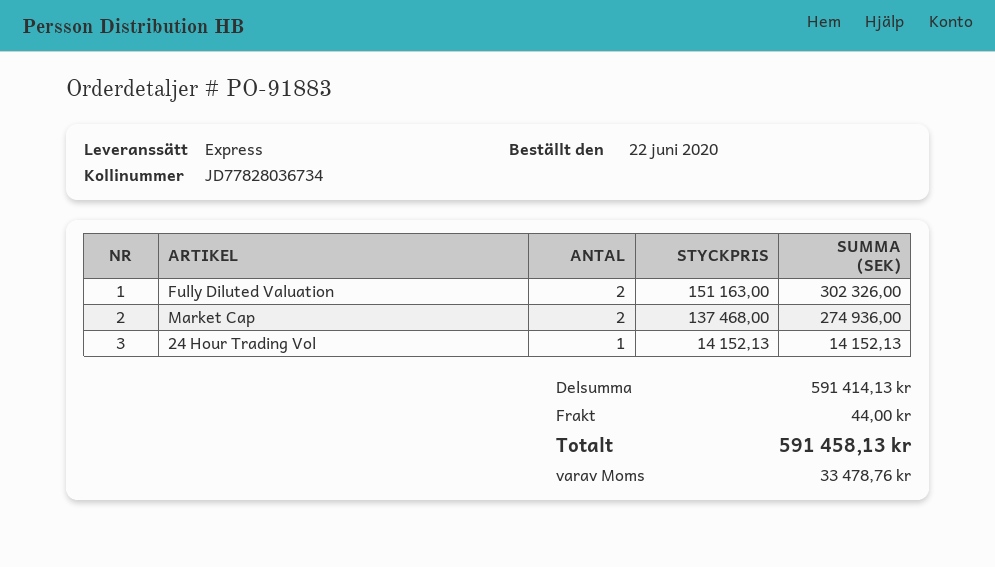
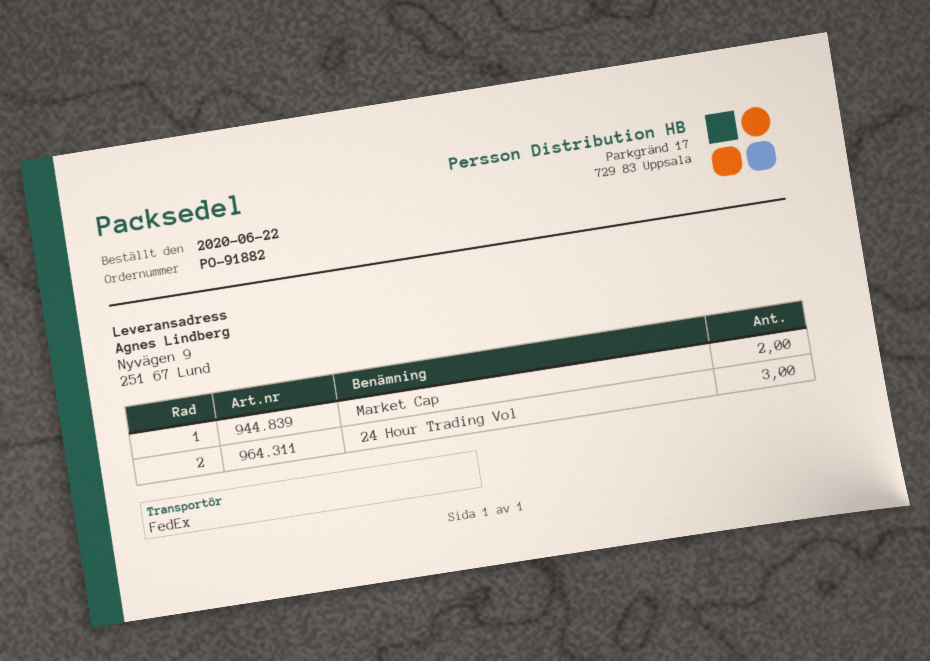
order number: PO-91883 -> PO-91882
shipping method: express -> FedEx
Fully Diluted Valuation: 2 -> none
24 Hour Trading Vol: 1 -> 3

